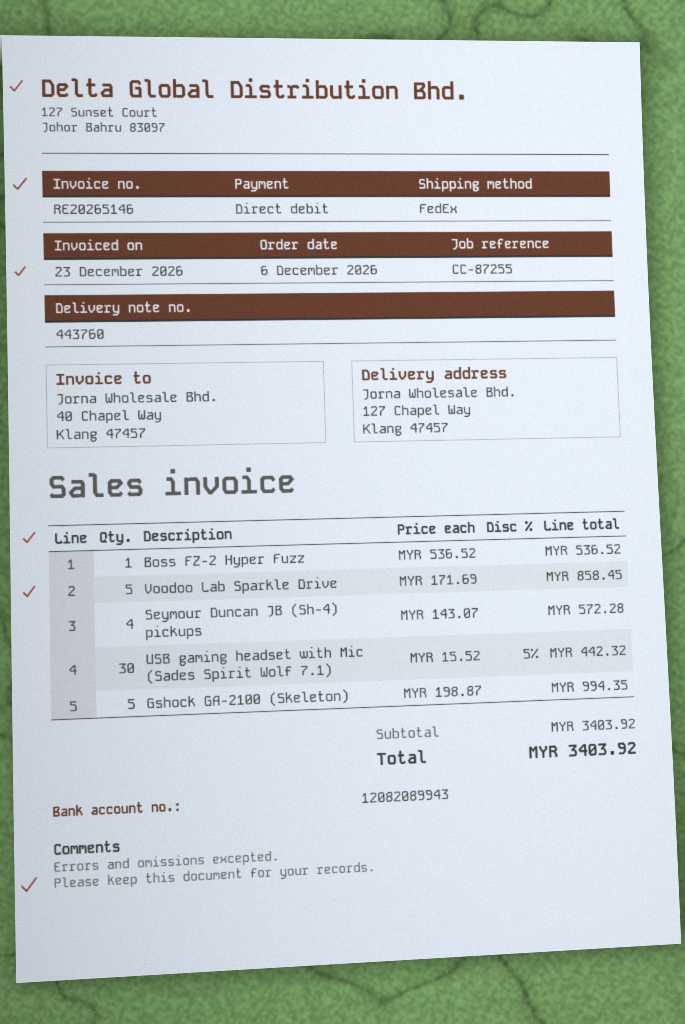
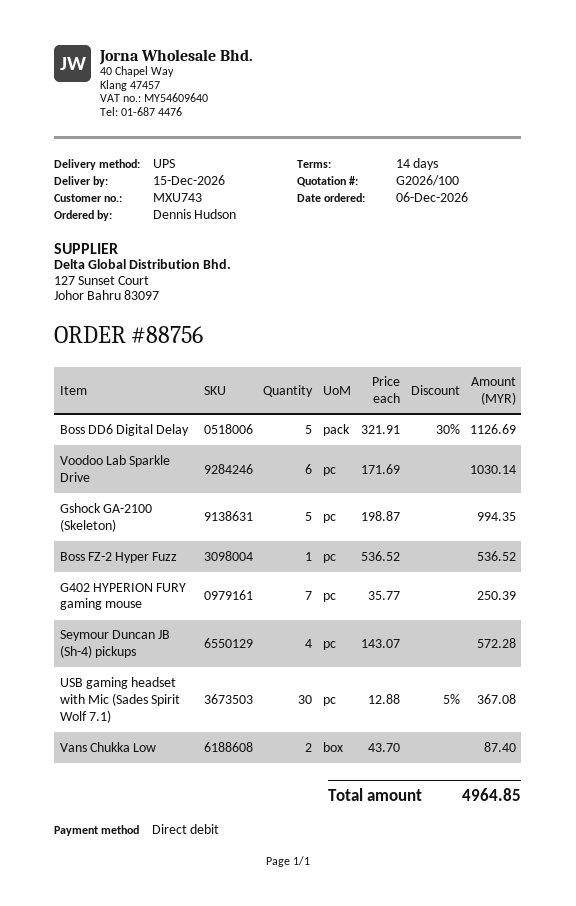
shipping method: FedEx -> UPS
Voodoo Lab Sparkle Drive: 5 x 171.69 = 858.45 -> 6 x 171.69 = 1030.14
USB gaming headset with Mic (Sades Spirit Wolf 7.1): 30 x 15.52 - 5% = 442.32 -> 30 x 12.88 - 5% = 367.08
Boss DD6 Digital Delay: none -> 5 x 321.91 - 30% = 1126.69
G402 HYPERION FURY gaming mouse: none -> 7 x 35.77 = 250.39
Vans Chukka Low: none -> 2 x 43.70 = 87.40
total: 3403.92 -> 4964.85

